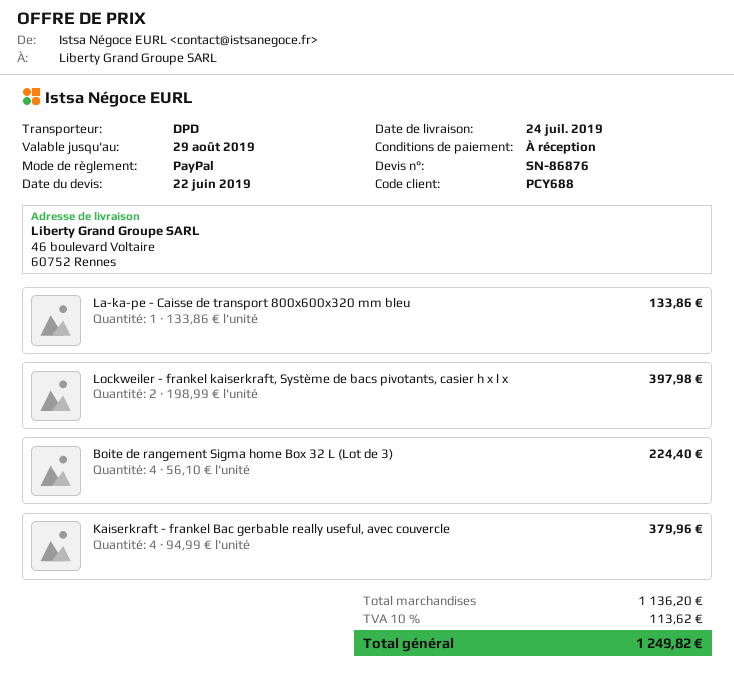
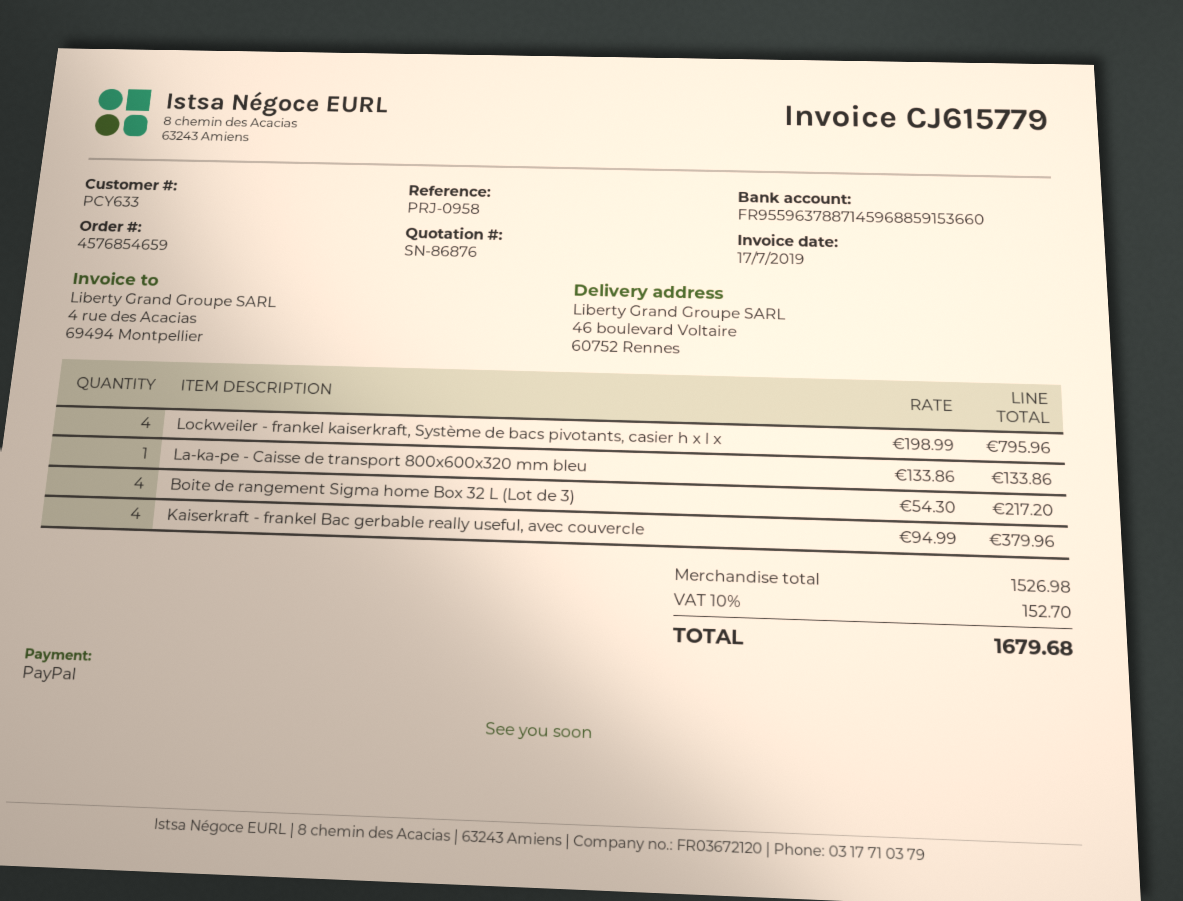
customer number: PCY688 -> PCY633
Lockweiler - frankel kaiserkraft, Système de bacs pivotants, casier h x l x: 2 x 198.99 = 397.98 -> 4 x 198.99 = 795.96
Boite de rangement Sigma home Box 32 L (Lot de 3): 4 x 56.10 = 224.40 -> 4 x 54.30 = 217.20
subtotal: 1136.20 -> 1526.98
tax: 10% = 113.62 -> 10% = 152.70
total: 1249.82 -> 1679.68

